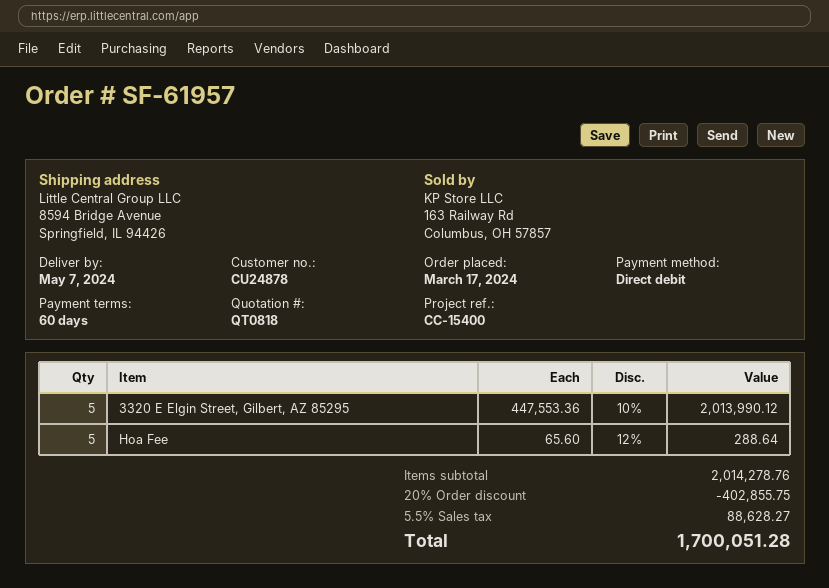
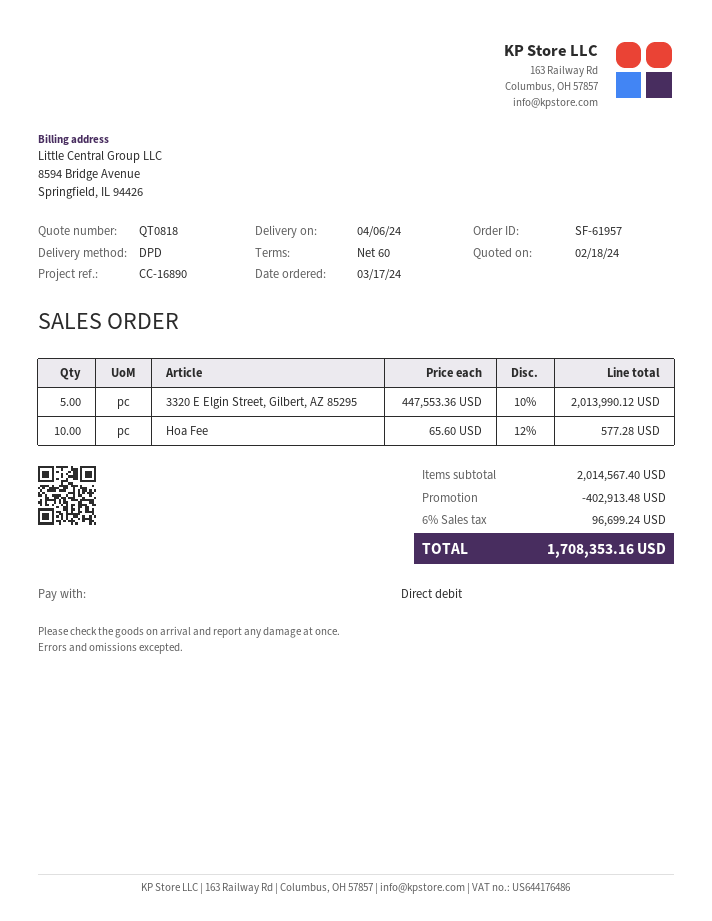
delivery date: 2024-05-07 -> 2024-04-06
reference: CC-15400 -> CC-16890
Hoa Fee: 5 x 65.60 - 12% = 288.64 -> 10 x 65.60 - 12% = 577.28
subtotal: 2014278.76 -> 2014567.40
discount: 402855.75 -> 402913.48
tax: 5.5% = 88628.27 -> 6% = 96699.24
total: 1700051.28 -> 1708353.16

